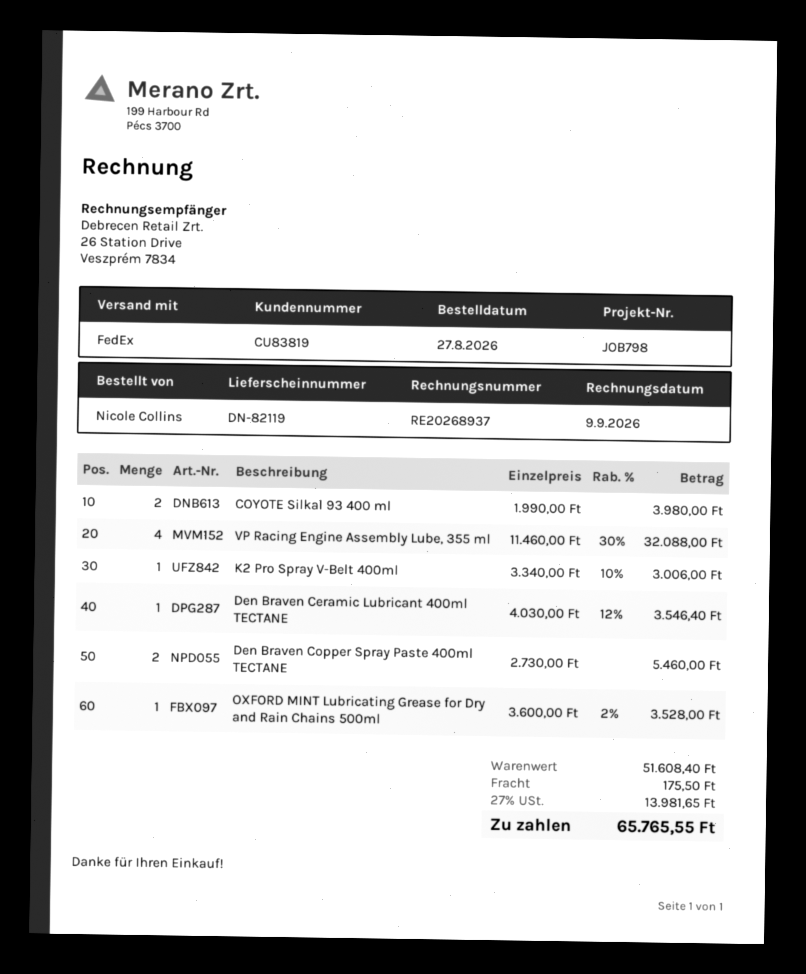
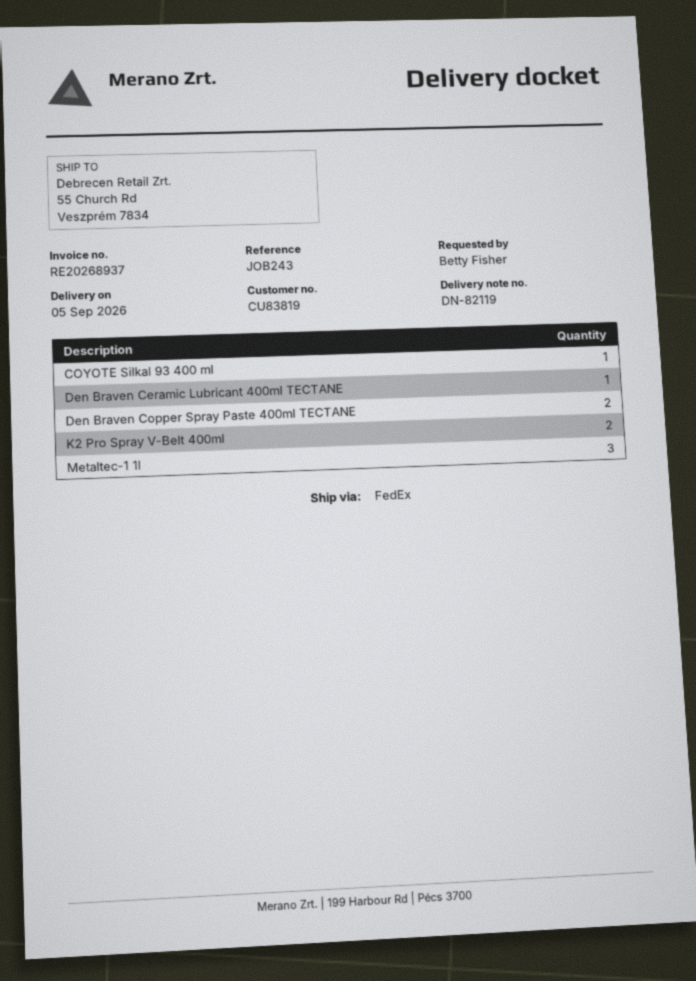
reference: JOB798 -> JOB243
ordered by: Nicole Collins -> Betty Fisher
COYOTE Silkal 93 400 ml: 2 -> 1
VP Racing Engine Assembly Lube, 355 ml: 4 -> none
K2 Pro Spray V-Belt 400ml: 1 -> 2
OXFORD MINT Lubricating Grease for Dry and Rain Chains 500ml: 1 -> none
Metaltec-1 1l: none -> 3

